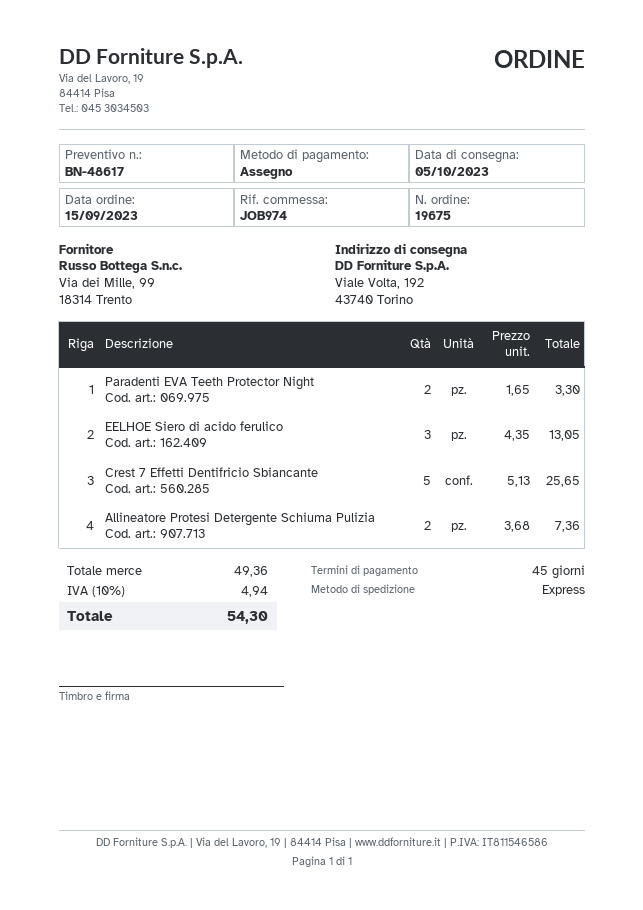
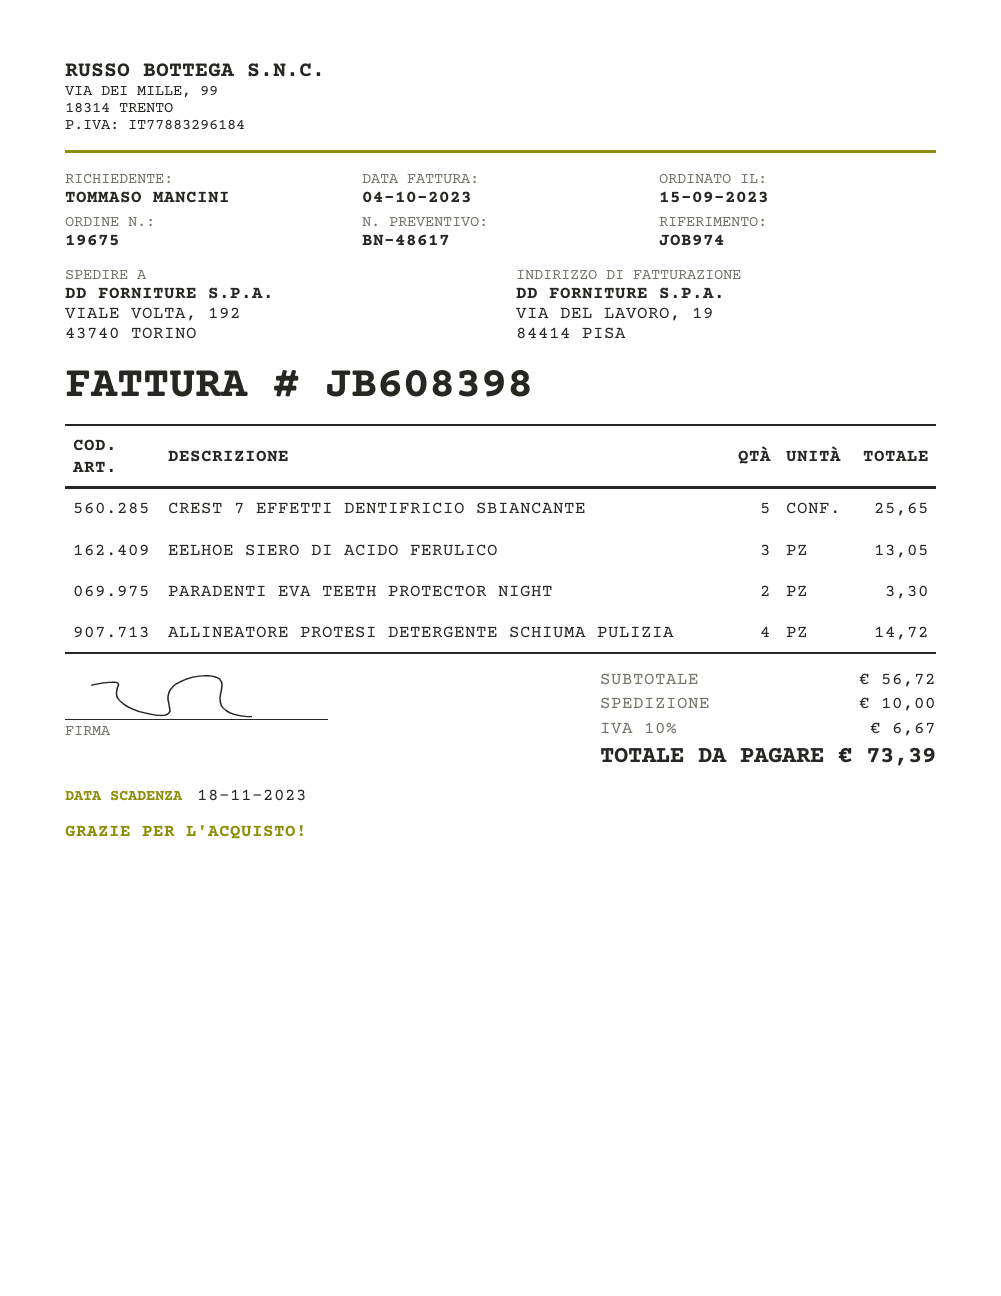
Allineatore Protesi Detergente Schiuma Pulizia: 2 for 7.36 -> 4 for 14.72
subtotal: 49.36 -> 56.72
shipping: none -> 10.00
tax: 10% = 4.94 -> 10% = 6.67
total: 54.30 -> 73.39

